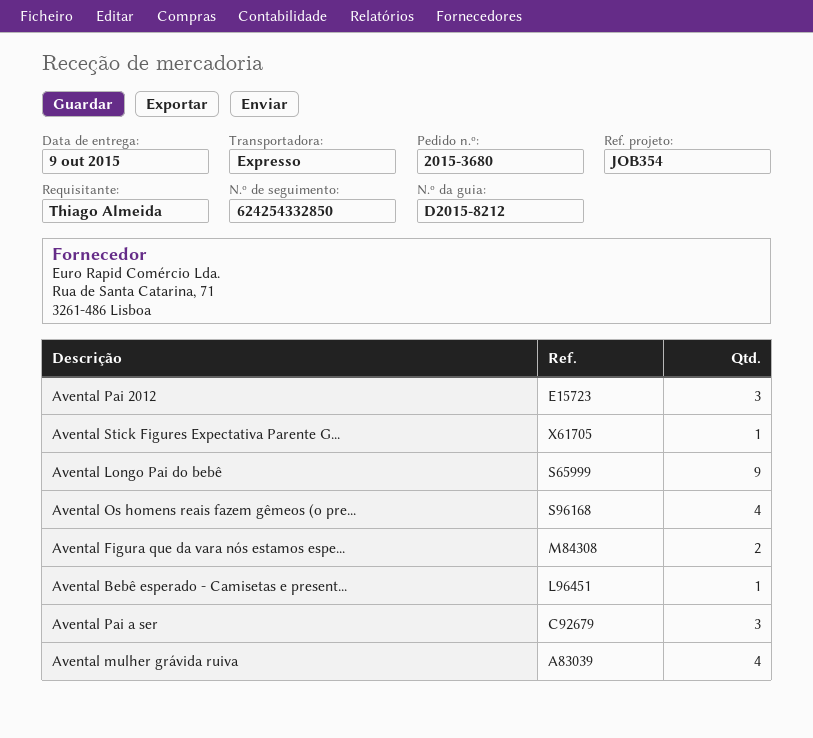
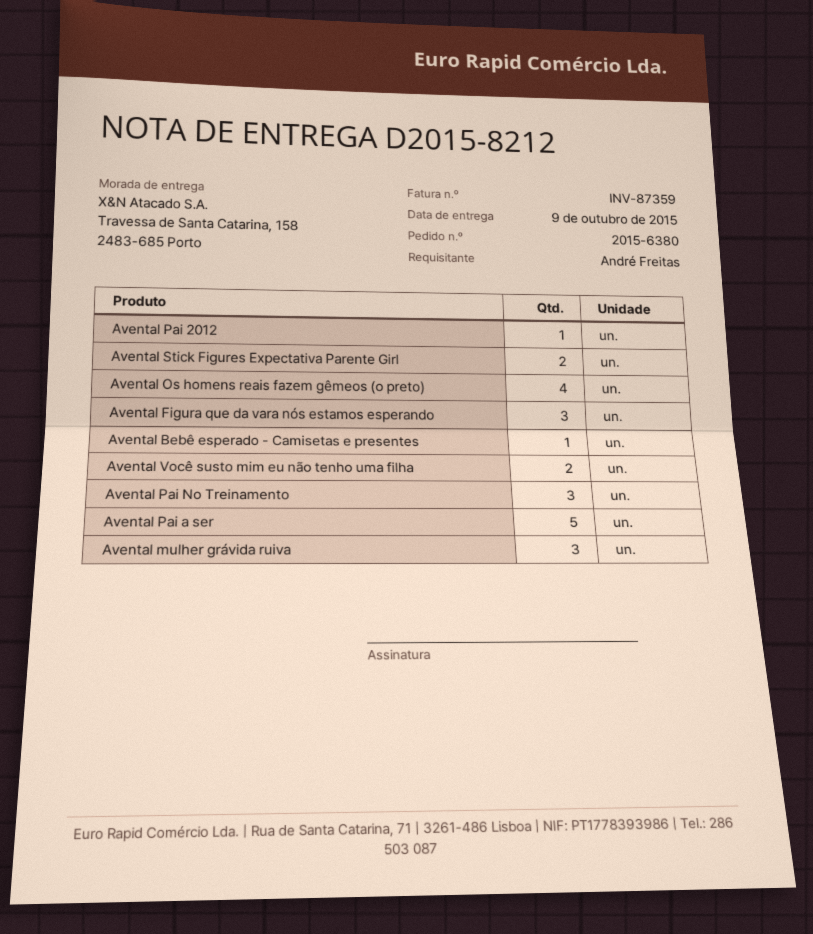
order number: 2015-3680 -> 2015-6380
ordered by: Thiago Almeida -> André Freitas
Avental Pai 2012: 3 -> 1
Avental Stick Figures Expectativa Parente G...: 1 -> 2
Avental Longo Pai do bebê: 9 -> none
Avental Figura que da vara nós estamos espe...: 2 -> 3
Avental Pai a ser: 3 -> 5
Avental mulher grávida ruiva: 4 -> 3
Avental Você susto mim eu não tenho uma filha: none -> 2
Avental Pai No Treinamento: none -> 3

